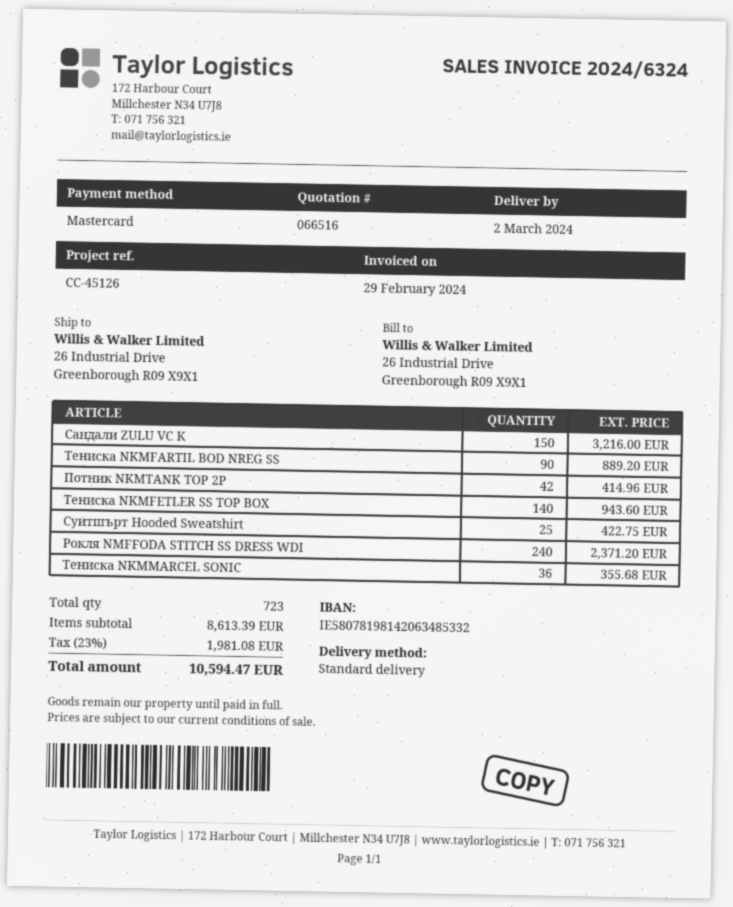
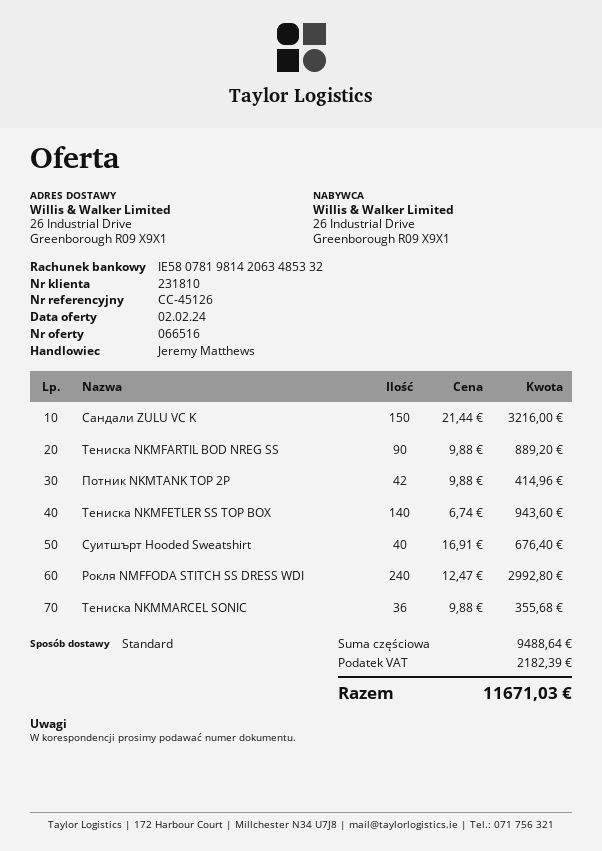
Суитшърт Hooded Sweatshirt: 25 for 422.75 -> 40 for 676.40
Рокля NMFFODA STITCH SS DRESS WDI: 240 for 2371.20 -> 240 for 2992.80
subtotal: 8613.39 -> 9488.64
tax: 1981.08 -> 2182.39
total: 10594.47 -> 11671.03

